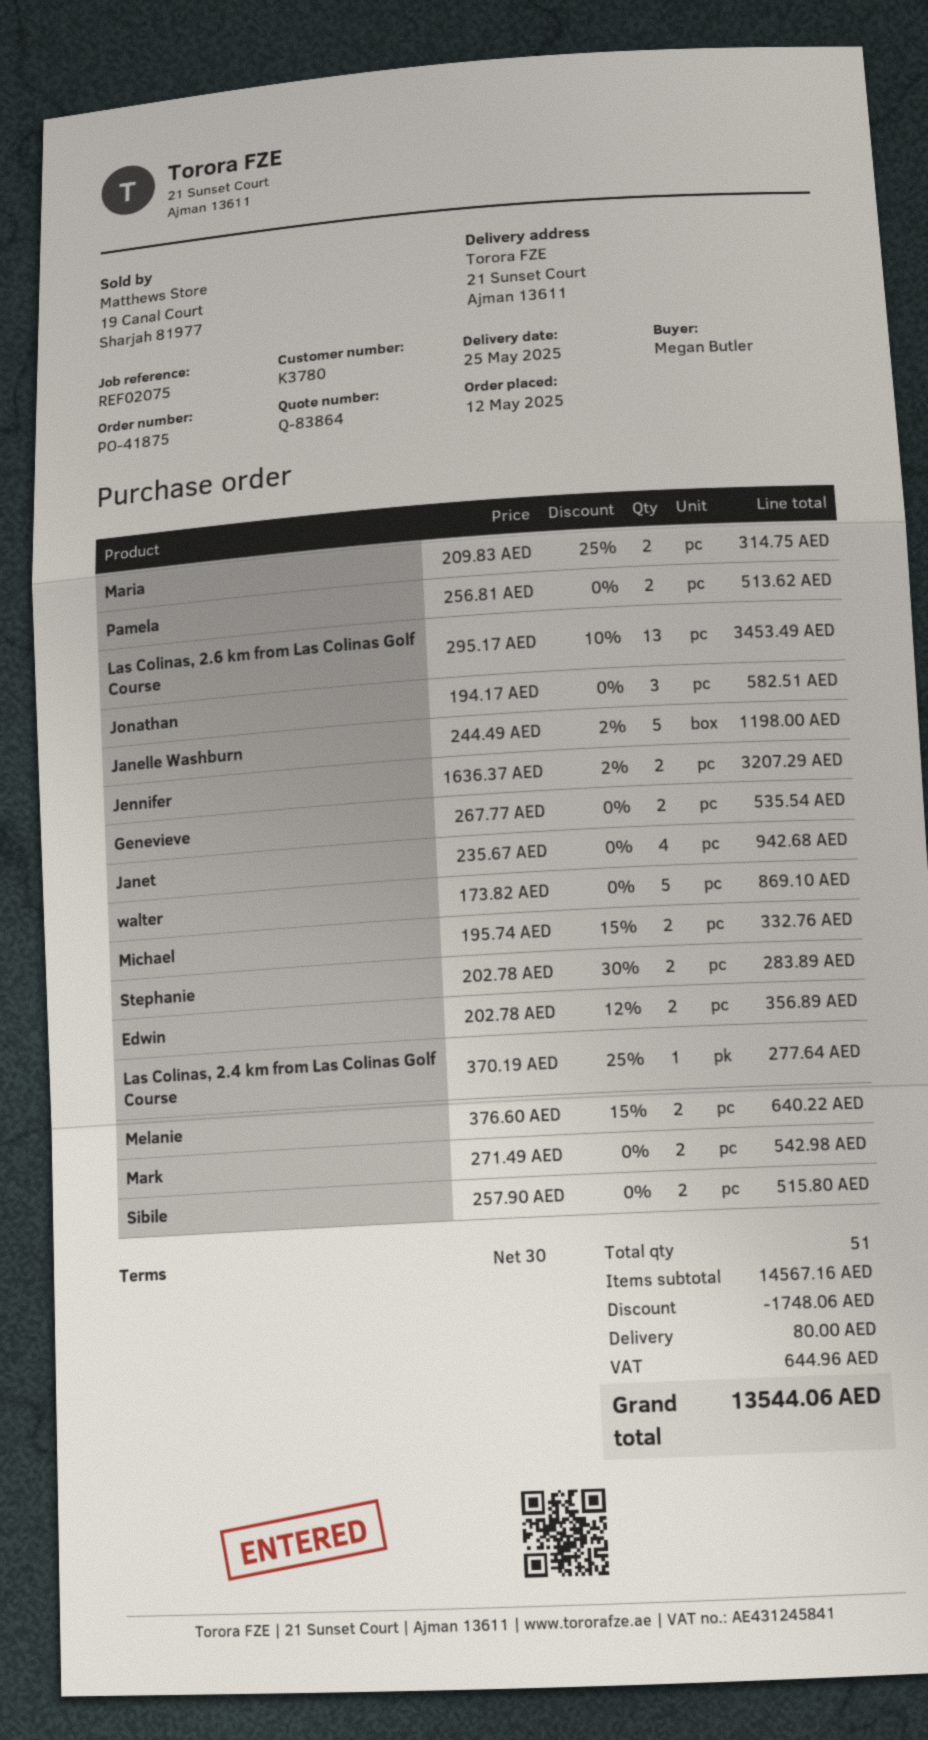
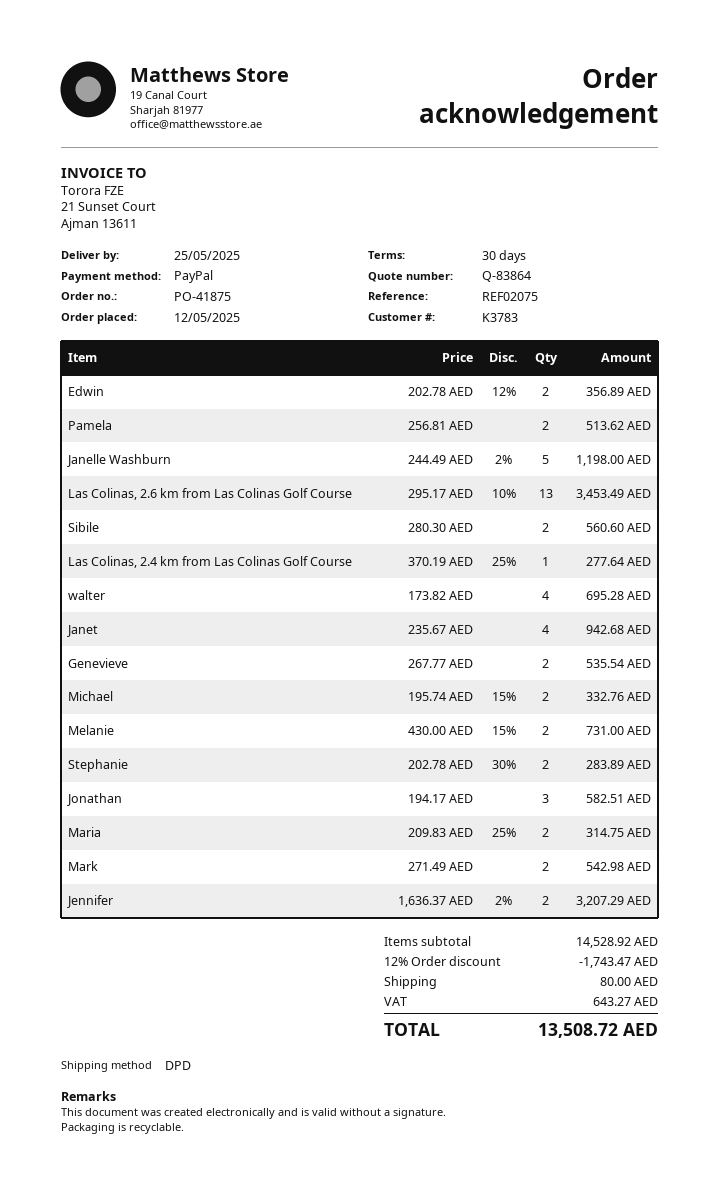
customer number: K3780 -> K3783
walter: 5 x 173.82 = 869.10 -> 4 x 173.82 = 695.28
Melanie: 2 x 376.60 - 15% = 640.22 -> 2 x 430.00 - 15% = 731.00
Sibile: 2 x 257.90 = 515.80 -> 2 x 280.30 = 560.60
subtotal: 14567.16 -> 14528.92
discount: 1748.06 -> 1743.47
tax: 644.96 -> 643.27
total: 13544.06 -> 13508.72

